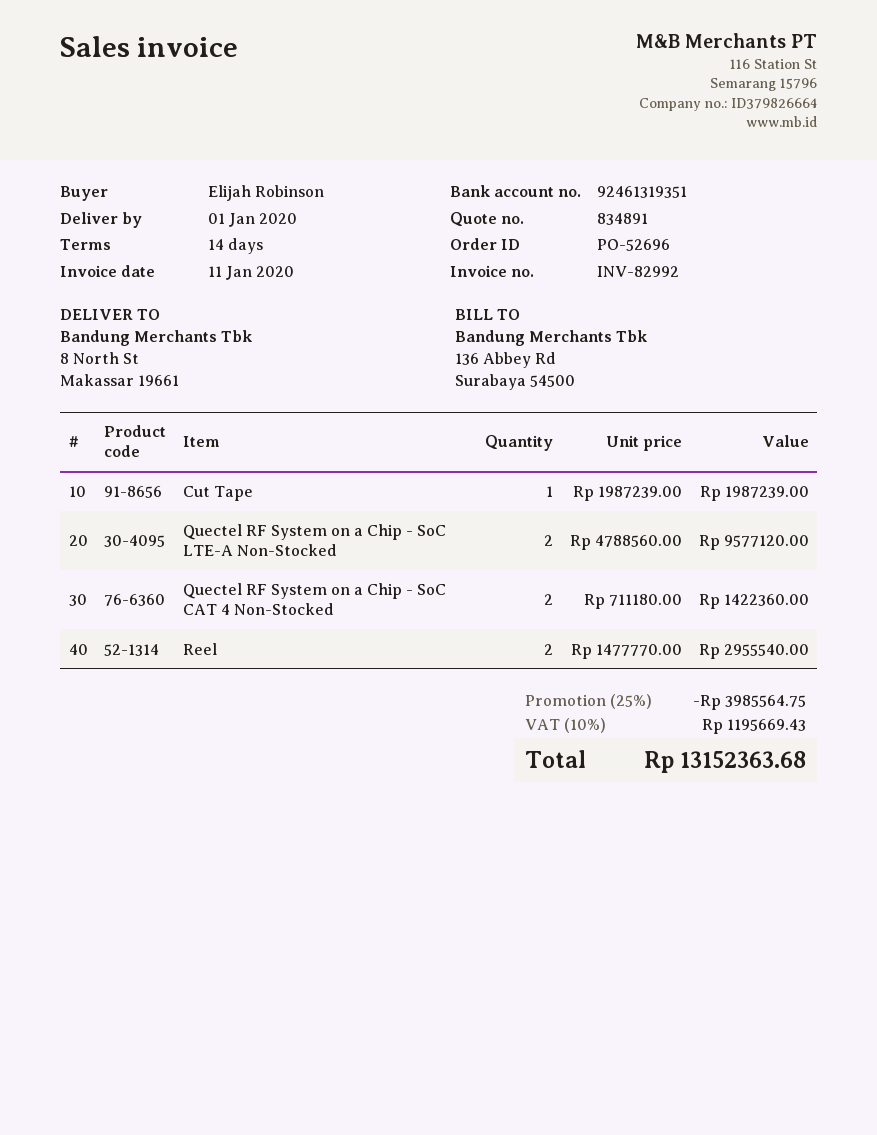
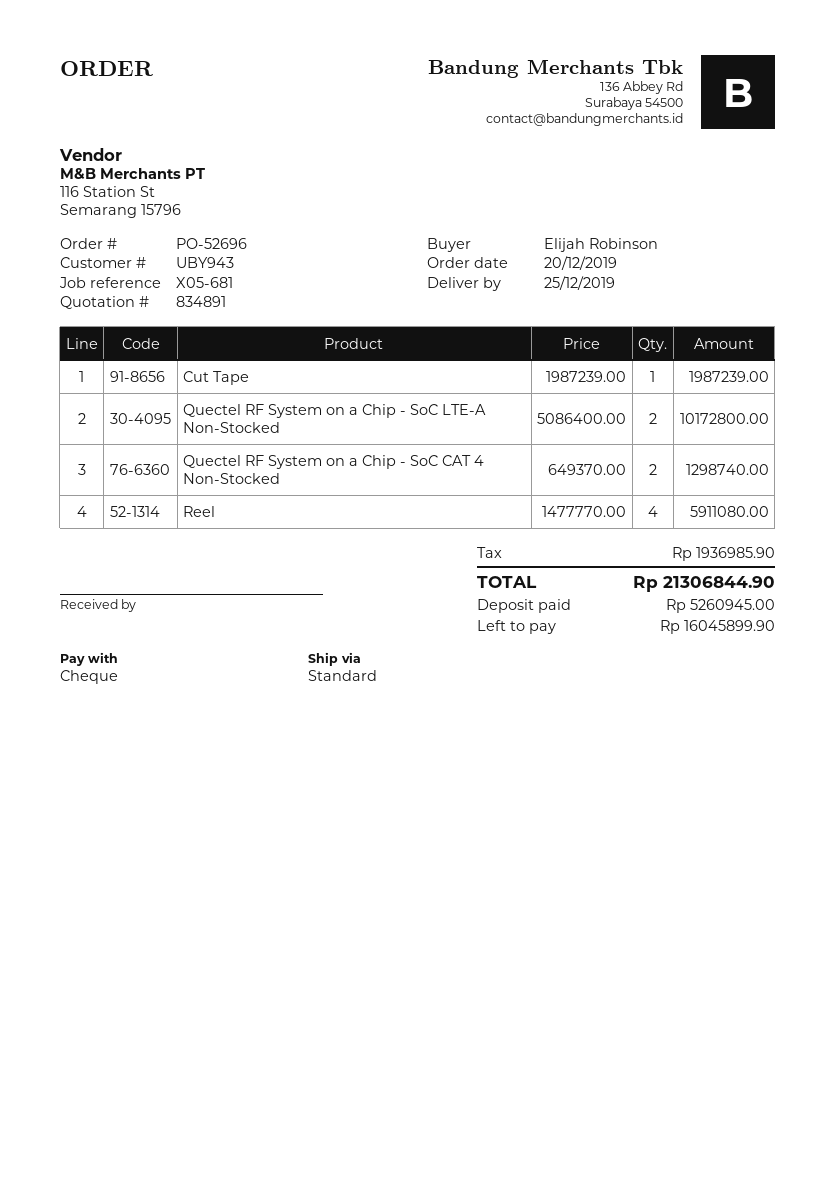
delivery date: 2020-01-01 -> 2019-12-25
Quectel RF System on a Chip - SoC LTE-A Non-Stocked: 2 x 4788560.00 = 9577120.00 -> 2 x 5086400.00 = 10172800.00
Quectel RF System on a Chip - SoC CAT 4 Non-Stocked: 2 x 711180.00 = 1422360.00 -> 2 x 649370.00 = 1298740.00
Reel: 2 x 1477770.00 = 2955540.00 -> 4 x 1477770.00 = 5911080.00
discount: 25% = 3985564.75 -> none
tax: 1195669.43 -> 1936985.90
total: 13152363.68 -> 21306844.90

